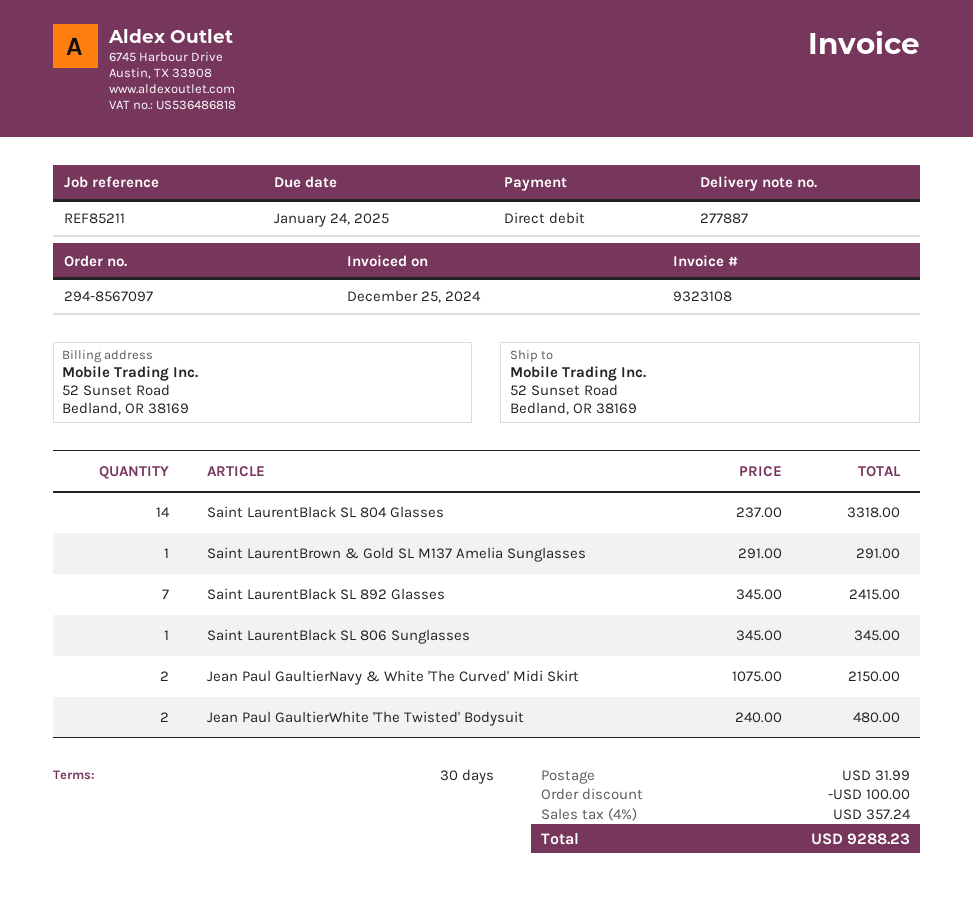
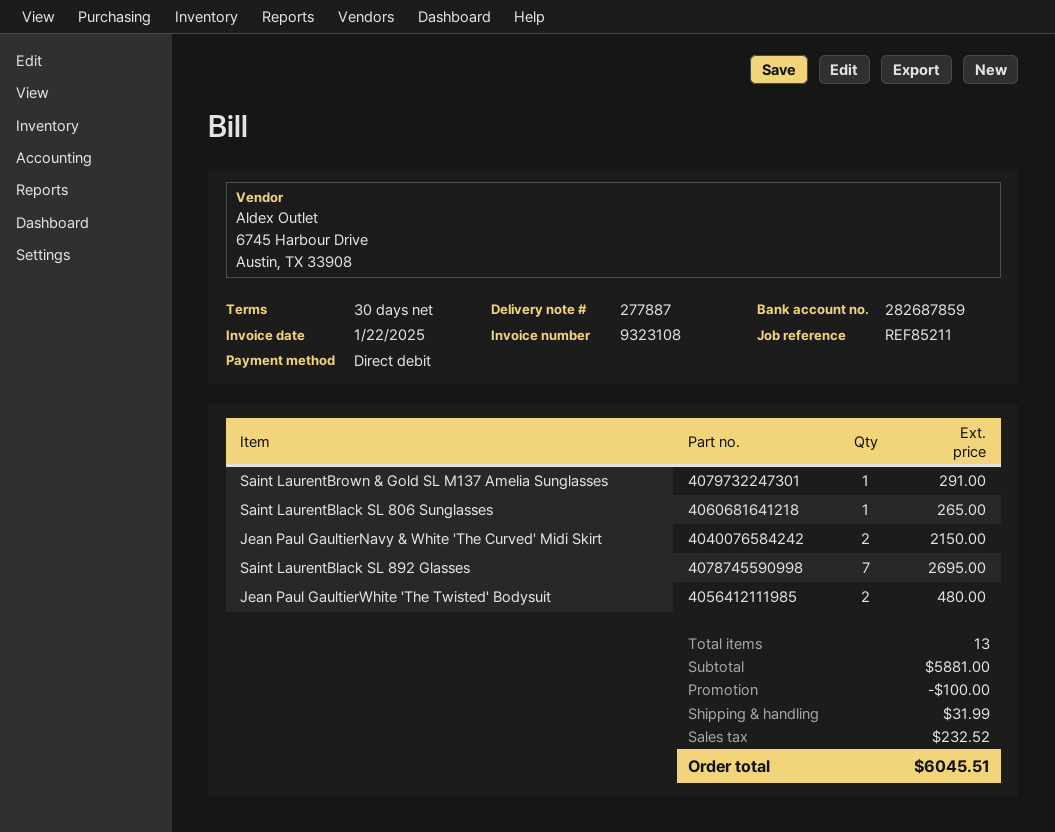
invoice date: 2024-12-25 -> 2025-01-22
Saint LaurentBlack SL 804 Glasses: 14 for 3318.00 -> none
Saint LaurentBlack SL 892 Glasses: 7 for 2415.00 -> 7 for 2695.00
Saint LaurentBlack SL 806 Sunglasses: 1 for 345.00 -> 1 for 265.00
tax: 357.24 -> 232.52
total: 9288.23 -> 6045.51

